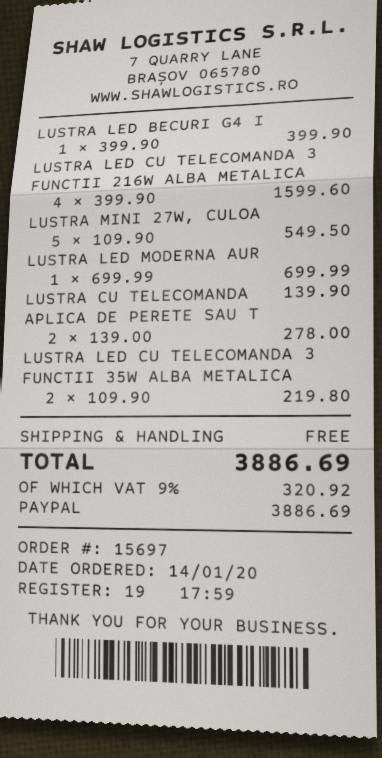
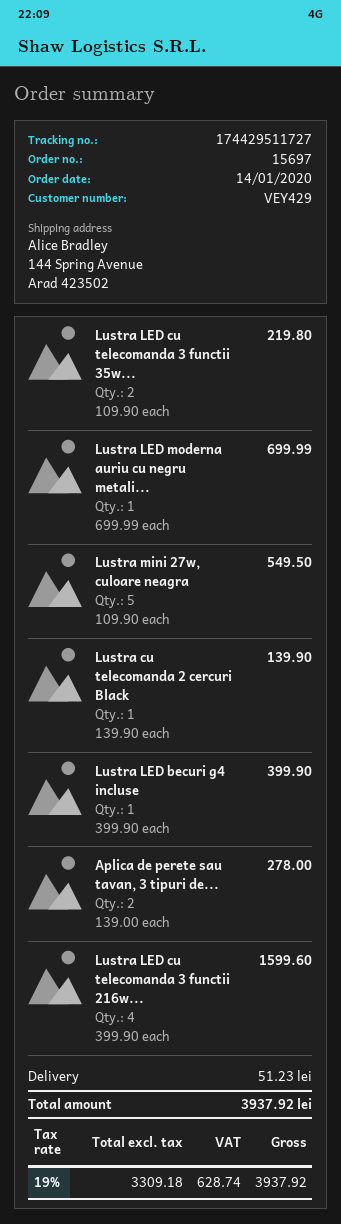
shipping: 0.00 -> 51.23
tax: 9% = 320.92 -> 19% = 628.74
total: 3886.69 -> 3937.92

